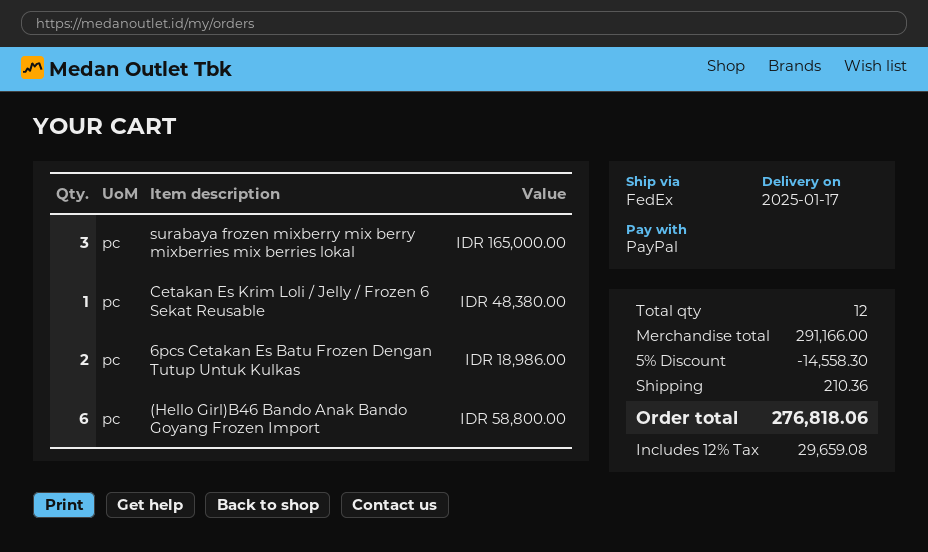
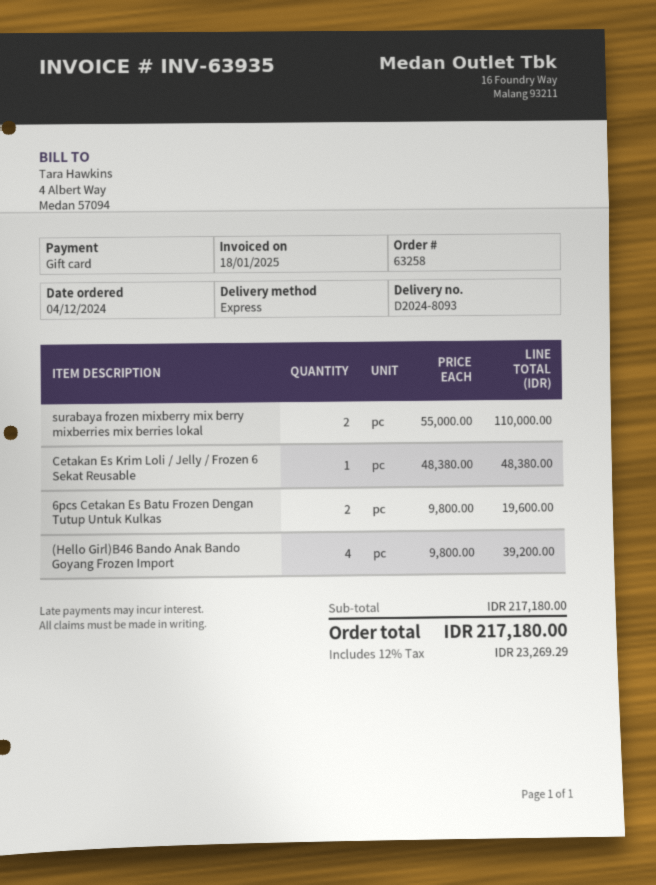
payment method: PayPal -> gift card
shipping method: FedEx -> express
surabaya frozen mixberry mix berry mixberries mix berries lokal: 3 for 165000.00 -> 2 for 110000.00
6pcs Cetakan Es Batu Frozen Dengan Tutup Untuk Kulkas: 2 for 18986.00 -> 2 for 19600.00
(Hello Girl)B46 Bando Anak Bando Goyang Frozen Import: 6 for 58800.00 -> 4 for 39200.00
subtotal: 291166.00 -> 217180.00
discount: 5% = 14558.30 -> none
shipping: 210.36 -> none
tax: 12% = 29659.08 -> 12% = 23269.29
total: 276818.06 -> 217180.00

